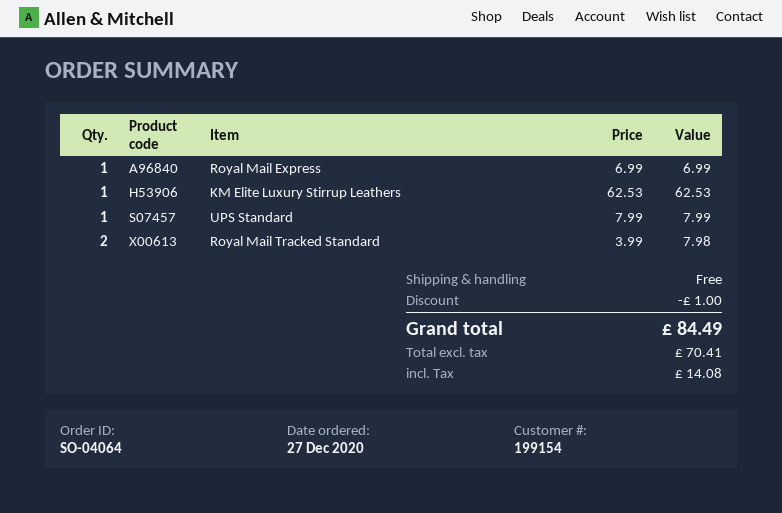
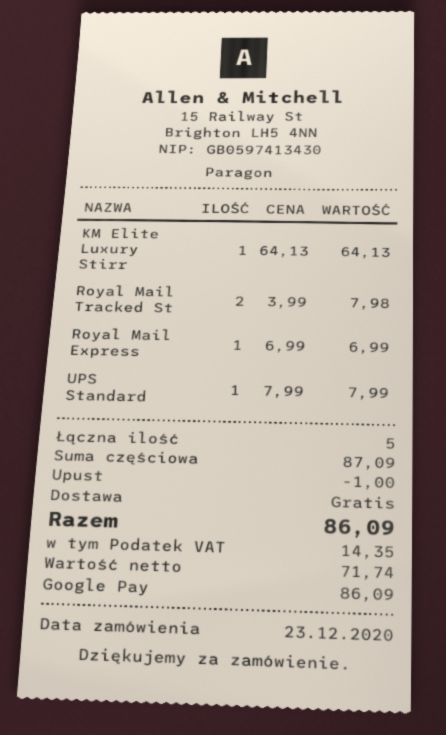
order date: 2020-12-27 -> 2020-12-23
KM Elite Luxury Stirrup Leathers: 1 x 62.53 = 62.53 -> 1 x 64.13 = 64.13
net: 70.41 -> 71.74
tax: 14.08 -> 14.35
total: 84.49 -> 86.09

